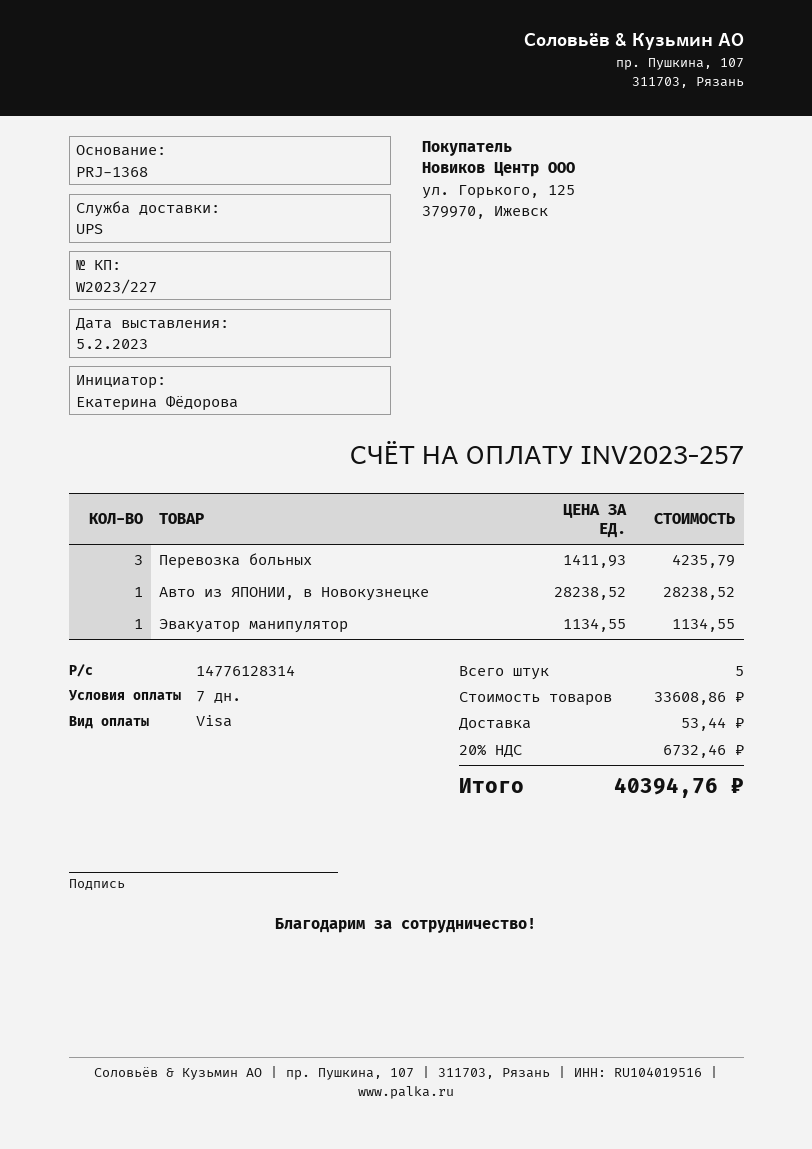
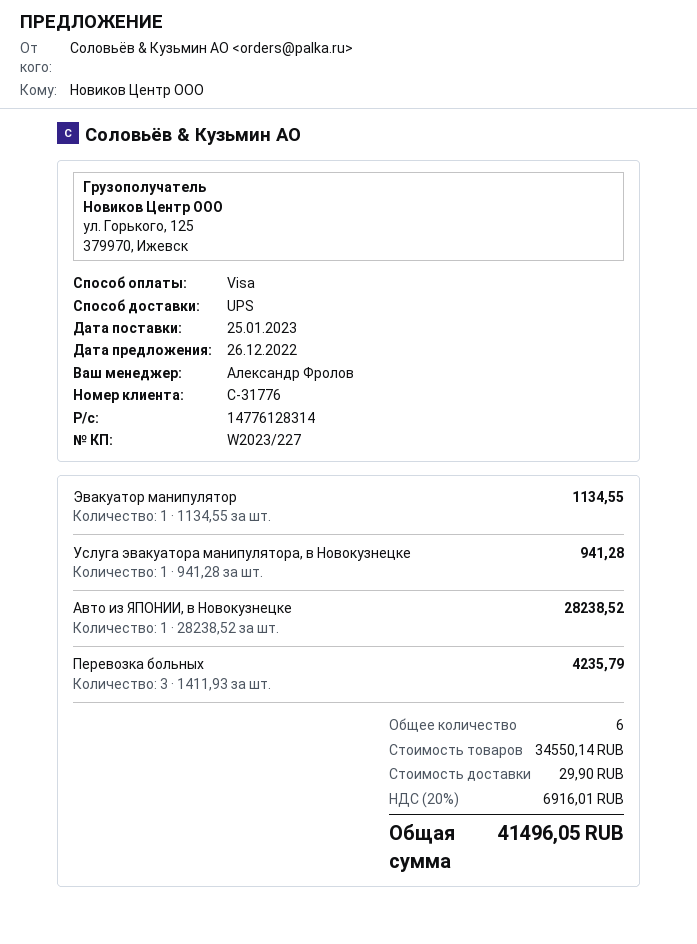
Услуга эвакуатора манипулятора, в Новокузнецке: none -> 1 x 941.28 = 941.28
total quantity: 5 -> 6
subtotal: 33608.86 -> 34550.14
shipping: 53.44 -> 29.90
tax: 20% = 6732.46 -> 20% = 6916.01
total: 40394.76 -> 41496.05

